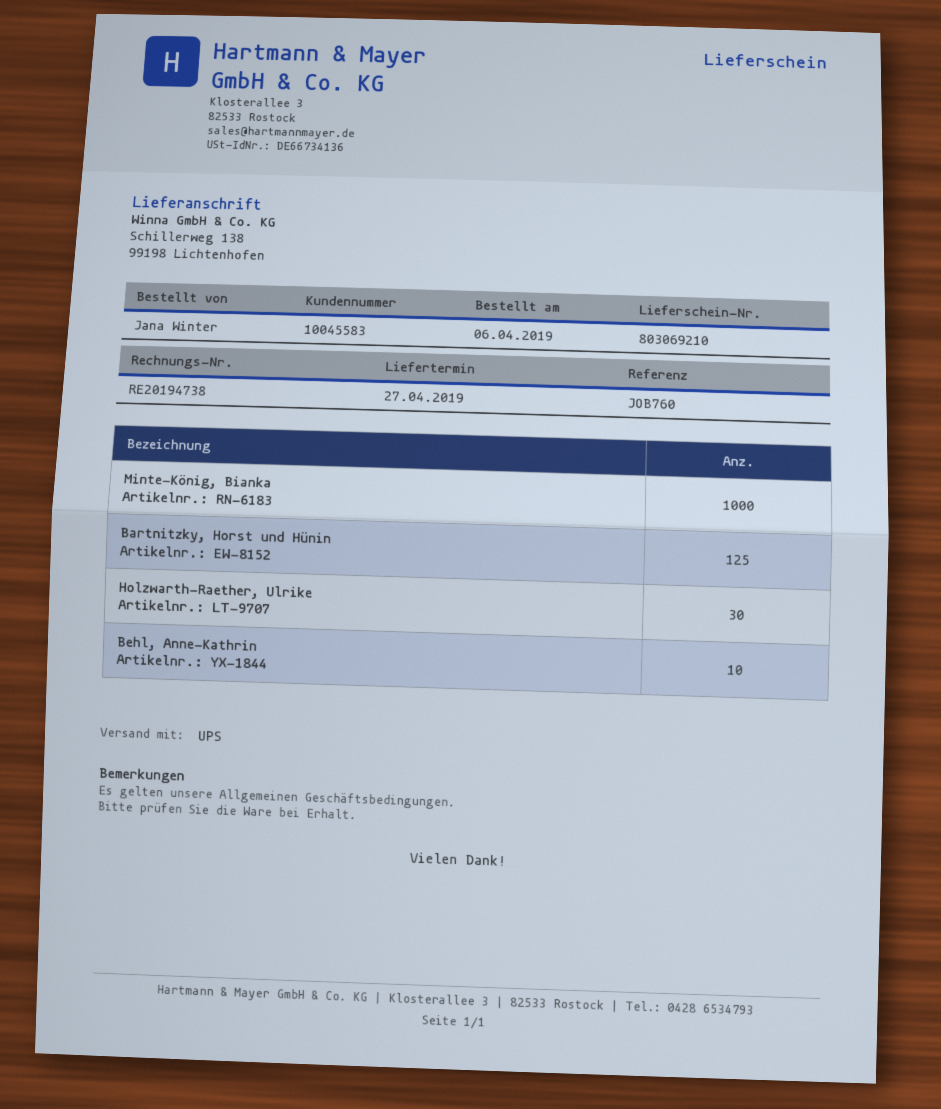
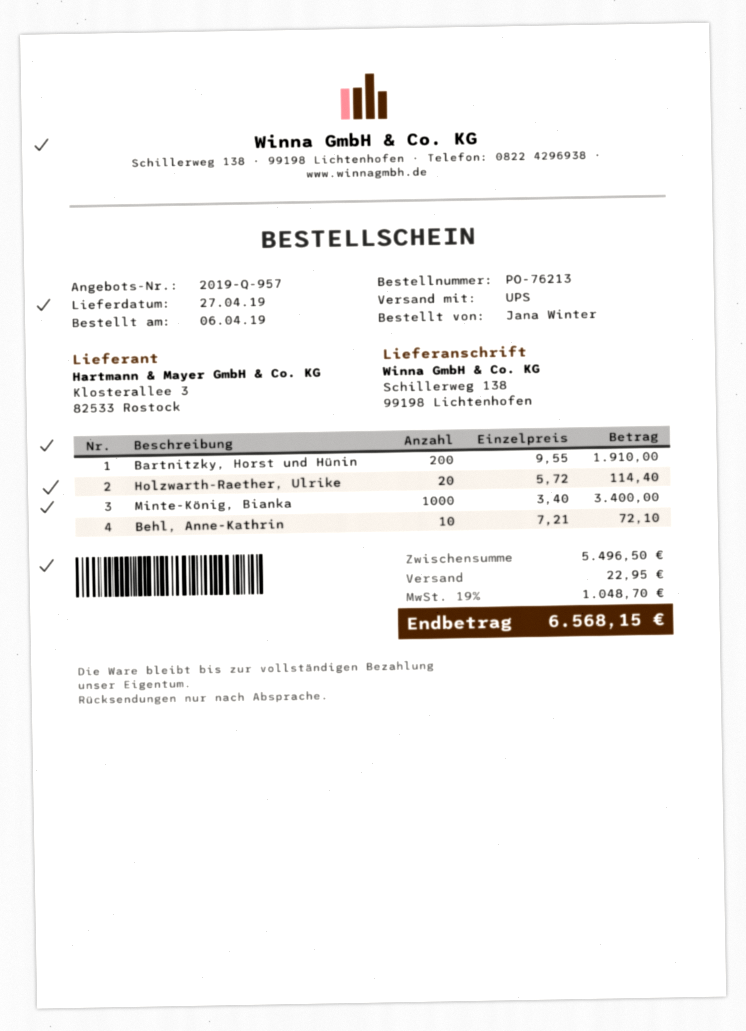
Bartnitzky, Horst und Hünin: 125 -> 200
Holzwarth-Raether, Ulrike: 30 -> 20

